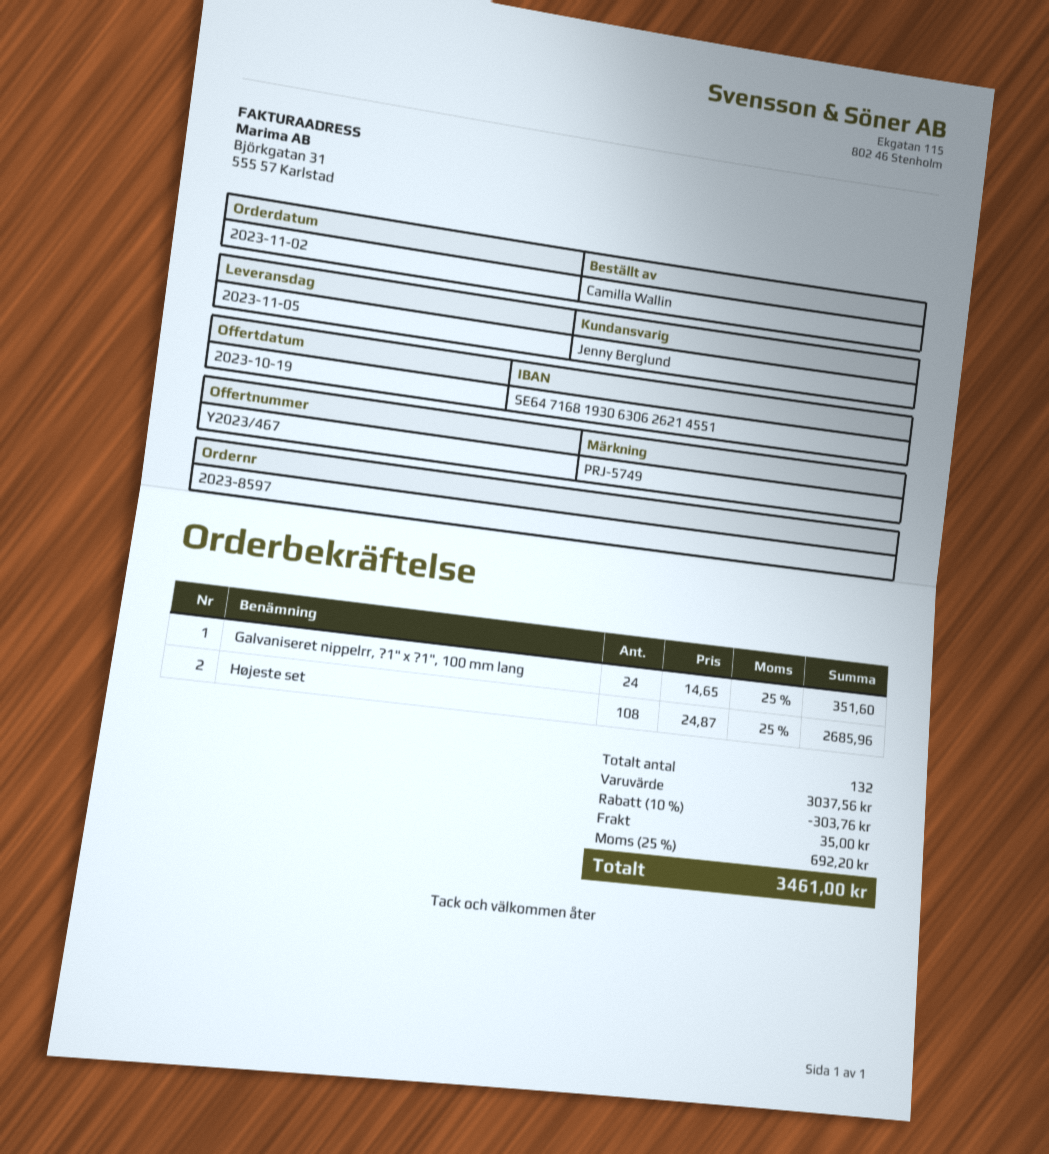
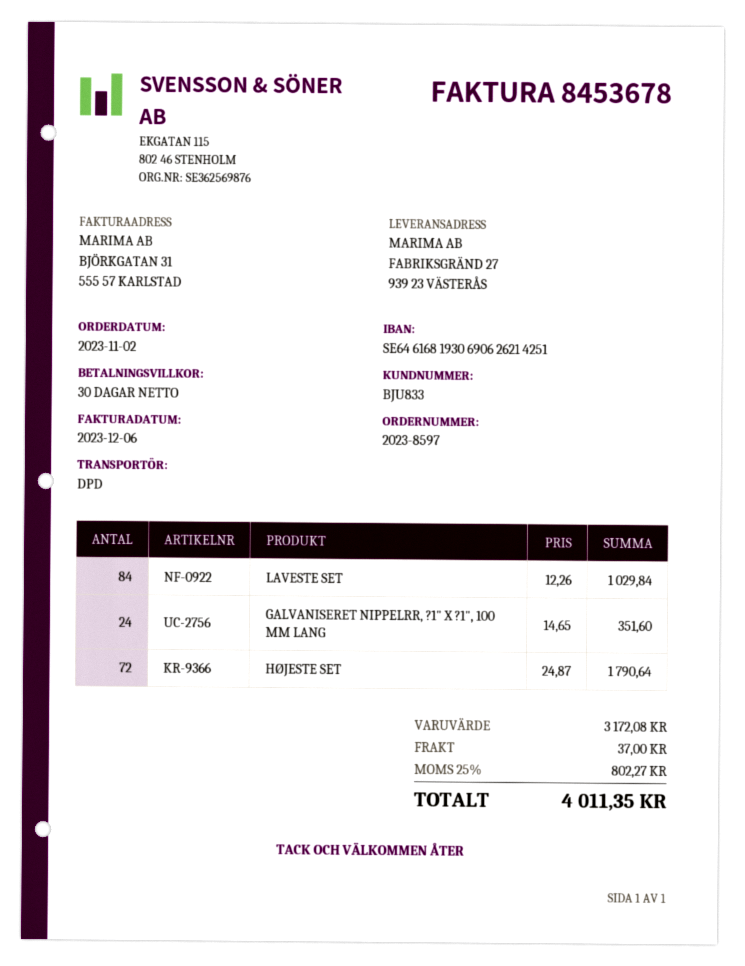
bank account: SE6471681930630626214551 -> SE6461681930690626214251
Højeste set: 108 x 24.87 = 2685.96 -> 72 x 24.87 = 1790.64
LAVESTE SET: none -> 84 x 12.26 = 1029.84
subtotal: 3037.56 -> 3172.08
discount: 10% = 303.76 -> none
shipping: 35.00 -> 37.00
tax: 25% = 692.20 -> 25% = 802.27
total: 3461.00 -> 4011.35

